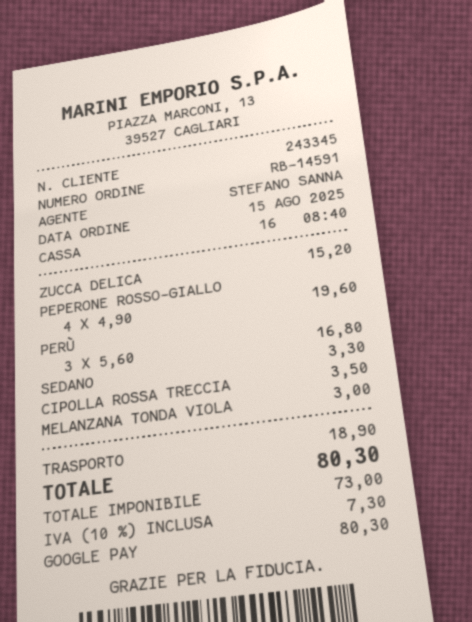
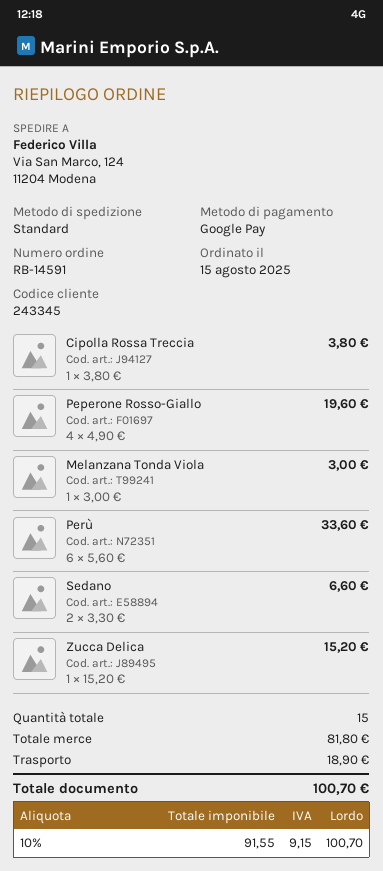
PERÙ: 3 x 5.60 = 16.80 -> 6 x 5.60 = 33.60
SEDANO: 1 x 3.30 = 3.30 -> 2 x 3.30 = 6.60
CIPOLLA ROSSA TRECCIA: 1 x 3.50 = 3.50 -> 1 x 3.80 = 3.80
net: 73.00 -> 91.55
tax: 10% = 7.30 -> 10% = 9.15
total: 80.30 -> 100.70

